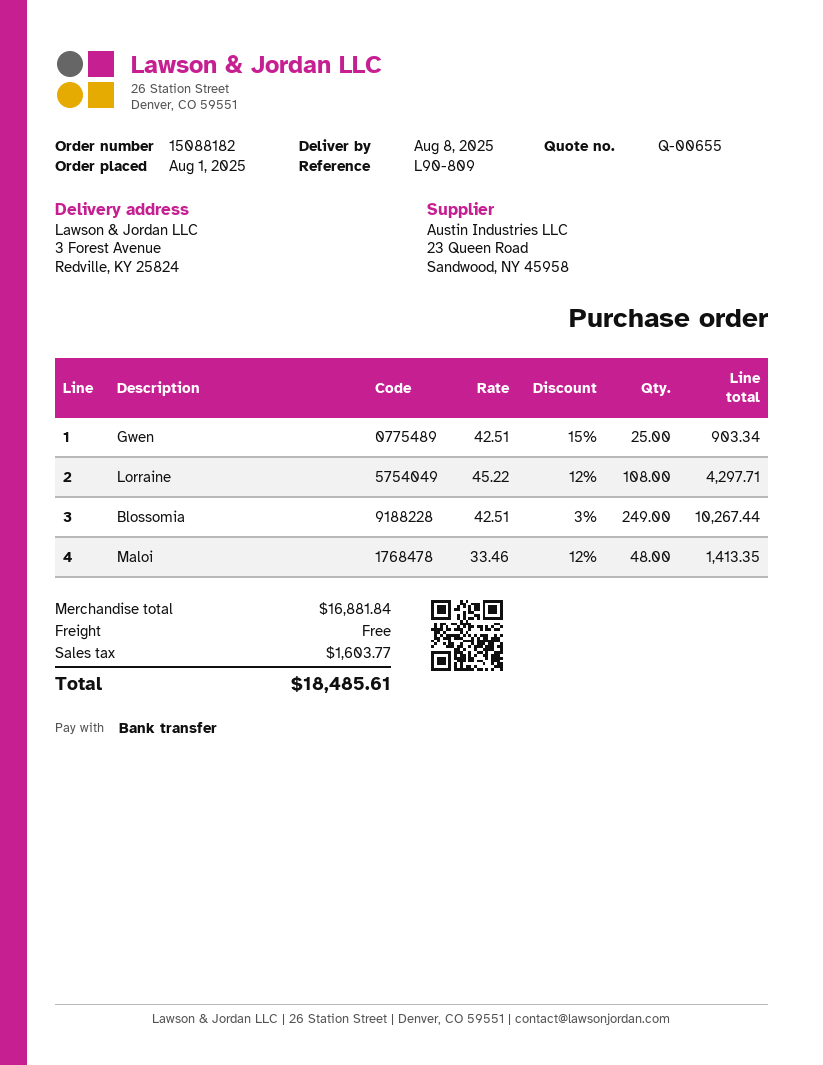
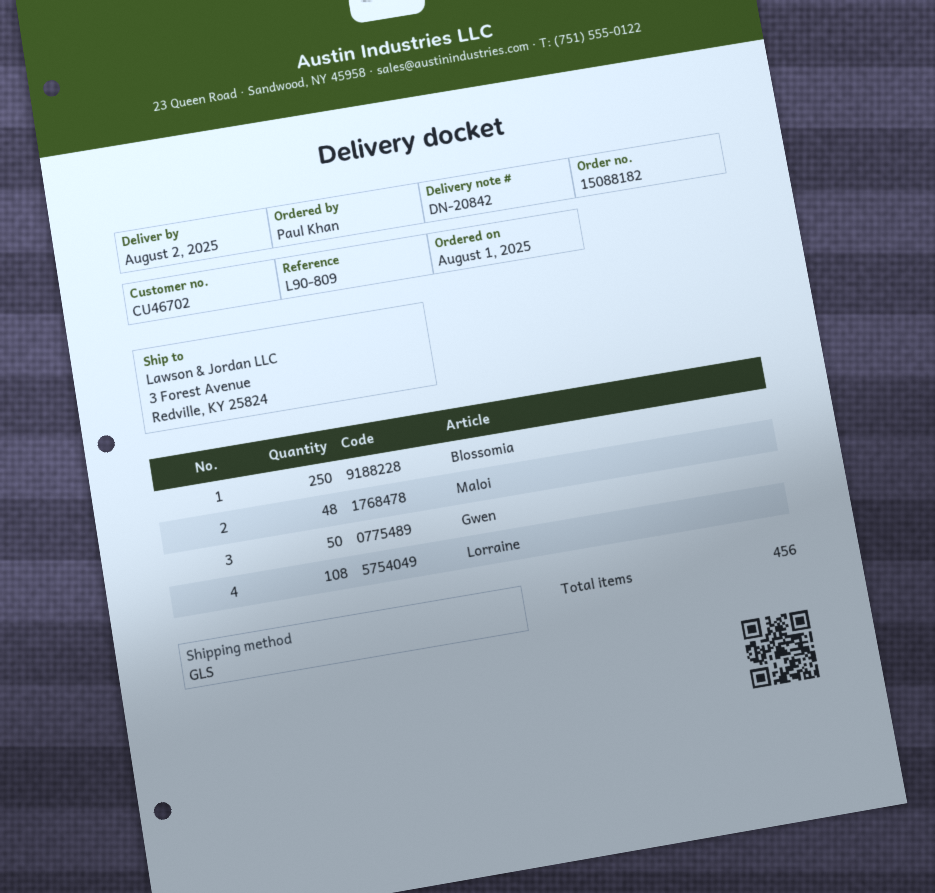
delivery date: 2025-08-08 -> 2025-08-02
Gwen: 25 -> 50
Blossomia: 249 -> 250

